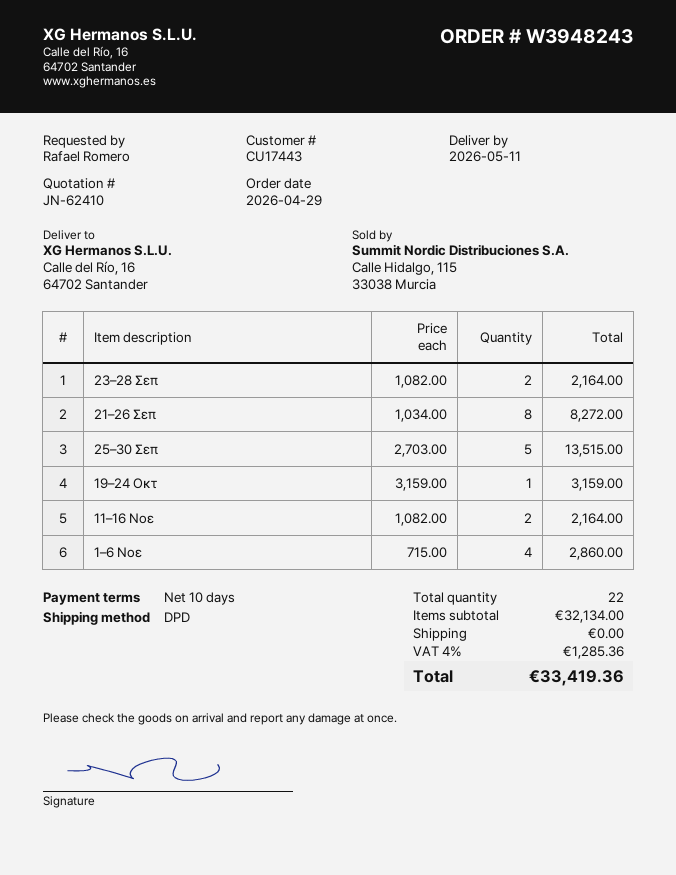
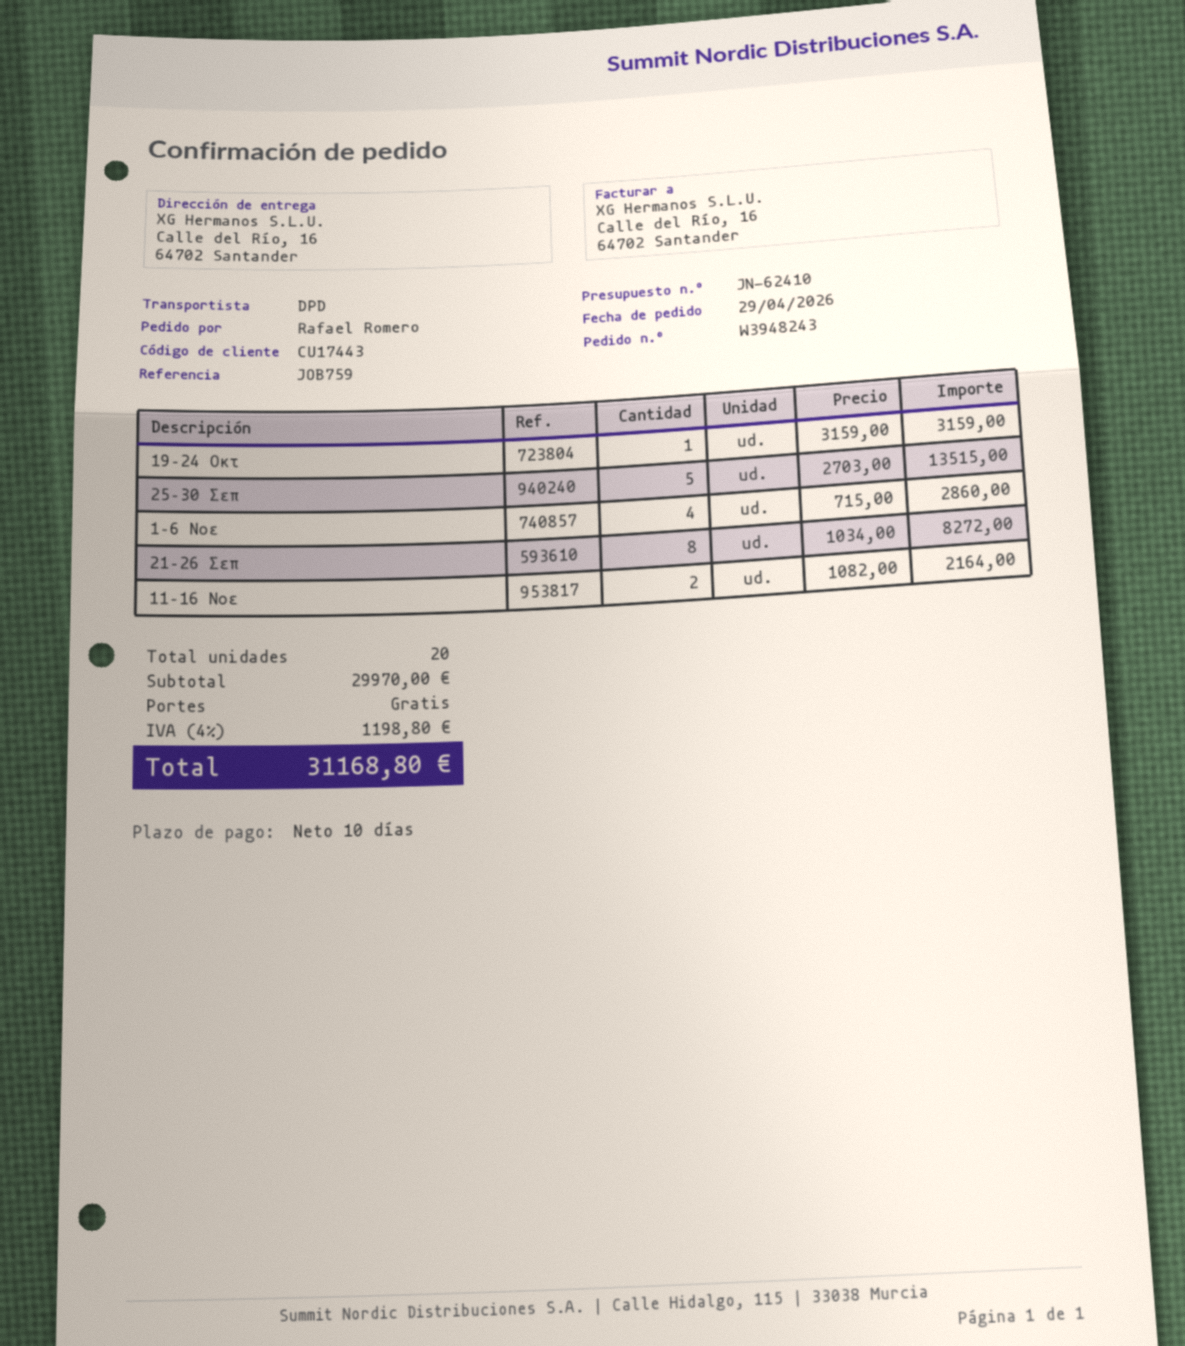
23–28 Σεπ: 2 x 1082.00 = 2164.00 -> none
total quantity: 22 -> 20
subtotal: 32134.00 -> 29970.00
tax: 4% = 1285.36 -> 4% = 1198.80
total: 33419.36 -> 31168.80

